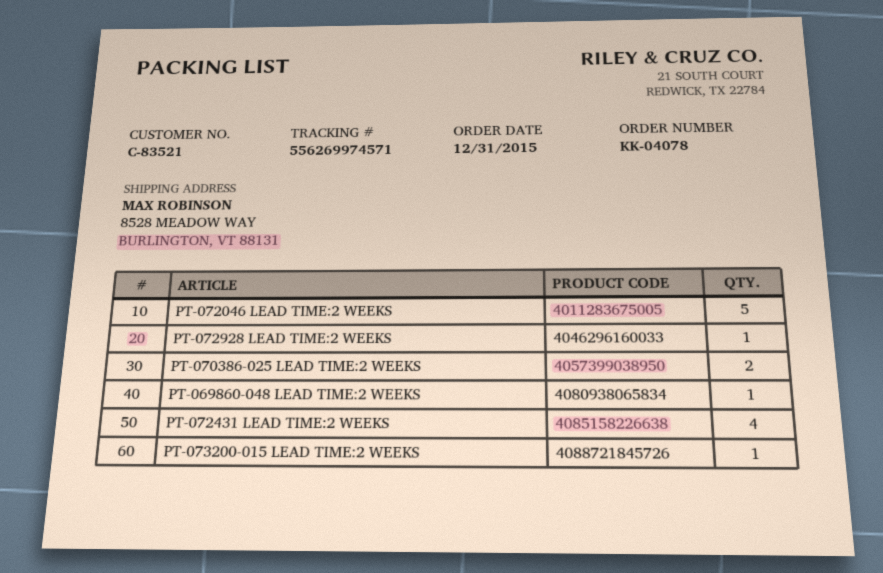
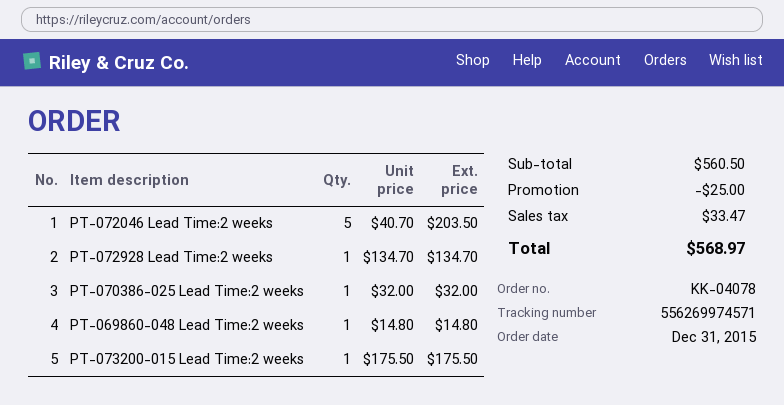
PT-070386-025 LEAD TIME:2 WEEKS: 2 -> 1
PT-072431 LEAD TIME:2 WEEKS: 4 -> none

